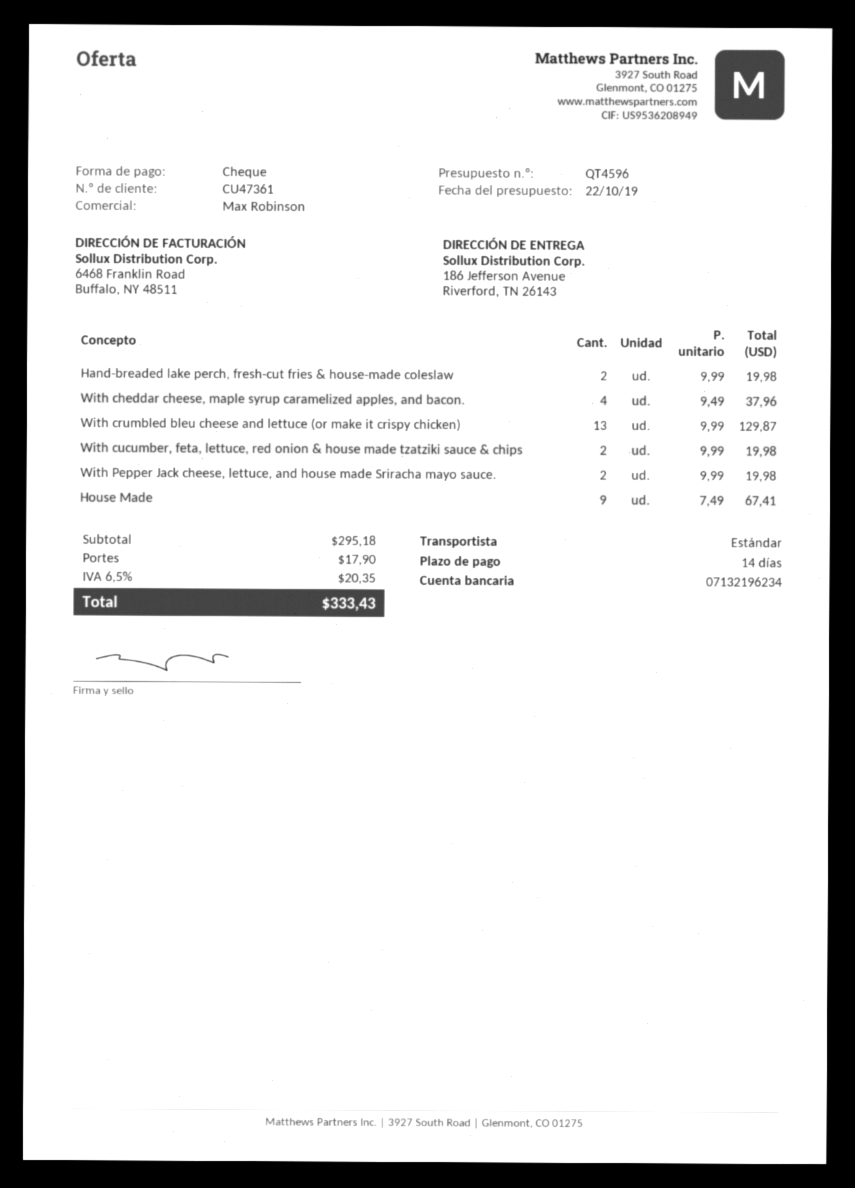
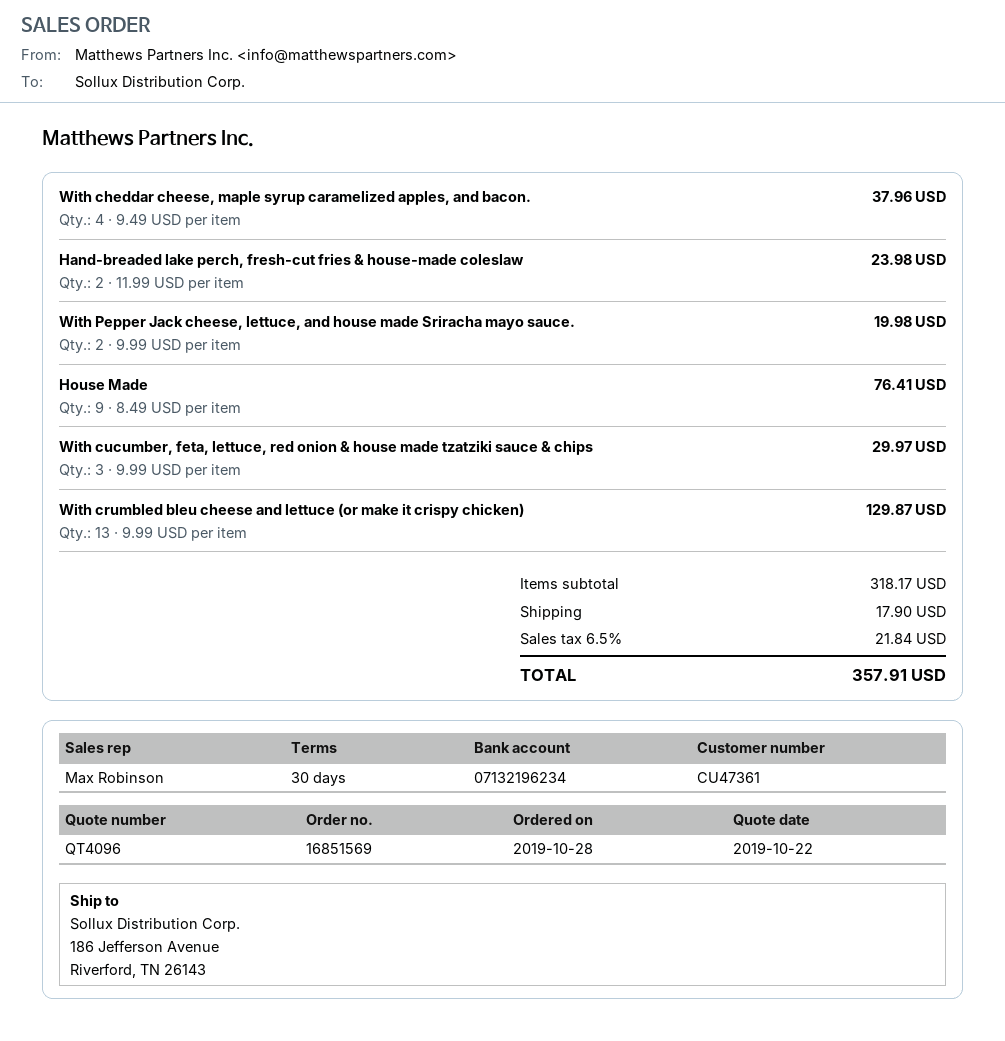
quote number: QT4596 -> QT4096
payment terms: 14 days -> 30 days
Hand-breaded lake perch, fresh-cut fries & house-made coleslaw: 2 x 9.99 = 19.98 -> 2 x 11.99 = 23.98
With cucumber, feta, lettuce, red onion & house made tzatziki sauce & chips: 2 x 9.99 = 19.98 -> 3 x 9.99 = 29.97
House Made: 9 x 7.49 = 67.41 -> 9 x 8.49 = 76.41
subtotal: 295.18 -> 318.17
tax: 6.5% = 20.35 -> 6.5% = 21.84
total: 333.43 -> 357.91

